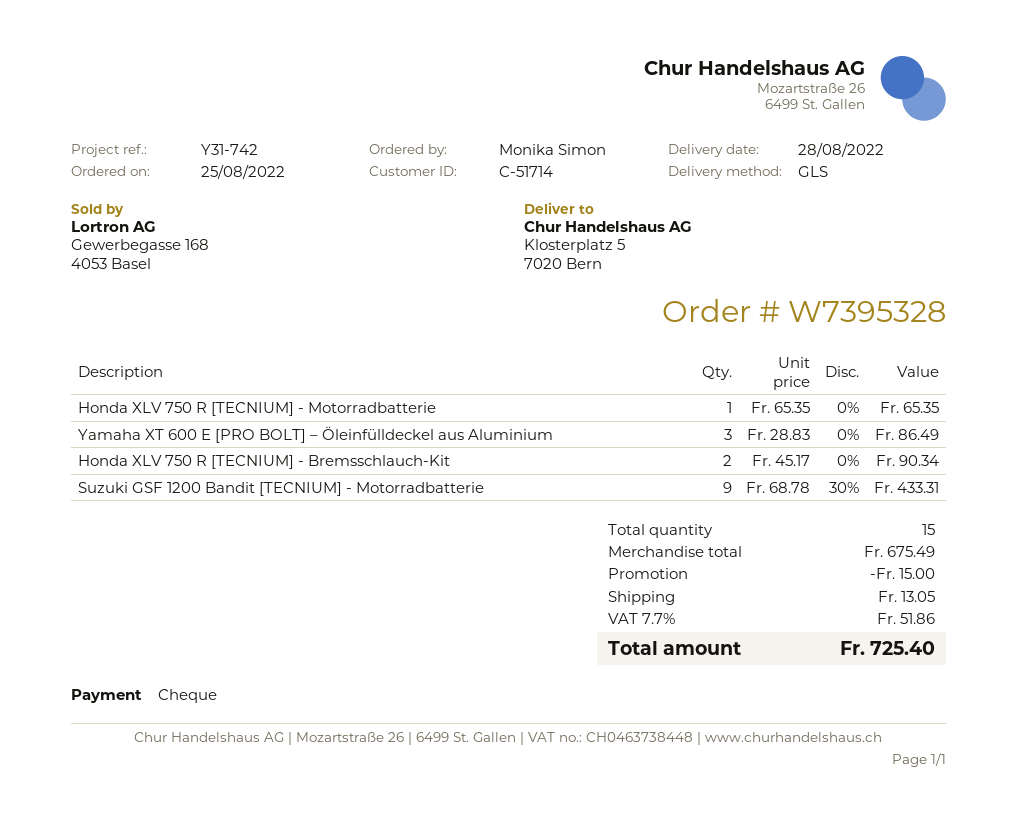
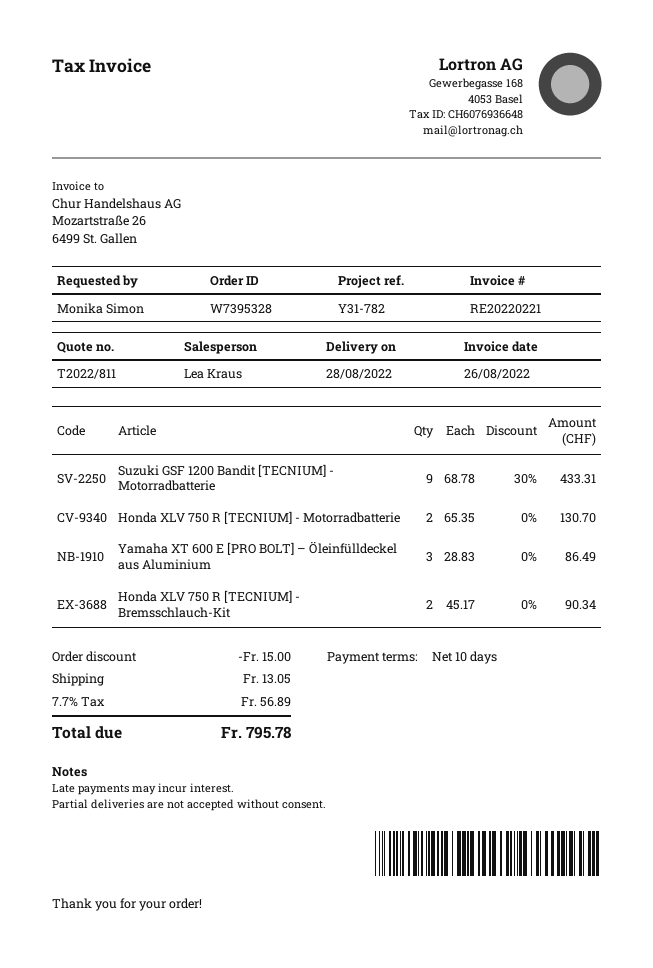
reference: Y31-742 -> Y31-782
Honda XLV 750 R [TECNIUM] - Motorradbatterie: 1 x 65.35 = 65.35 -> 2 x 65.35 = 130.70
tax: 7.7% = 51.86 -> 7.7% = 56.89
total: 725.40 -> 795.78

